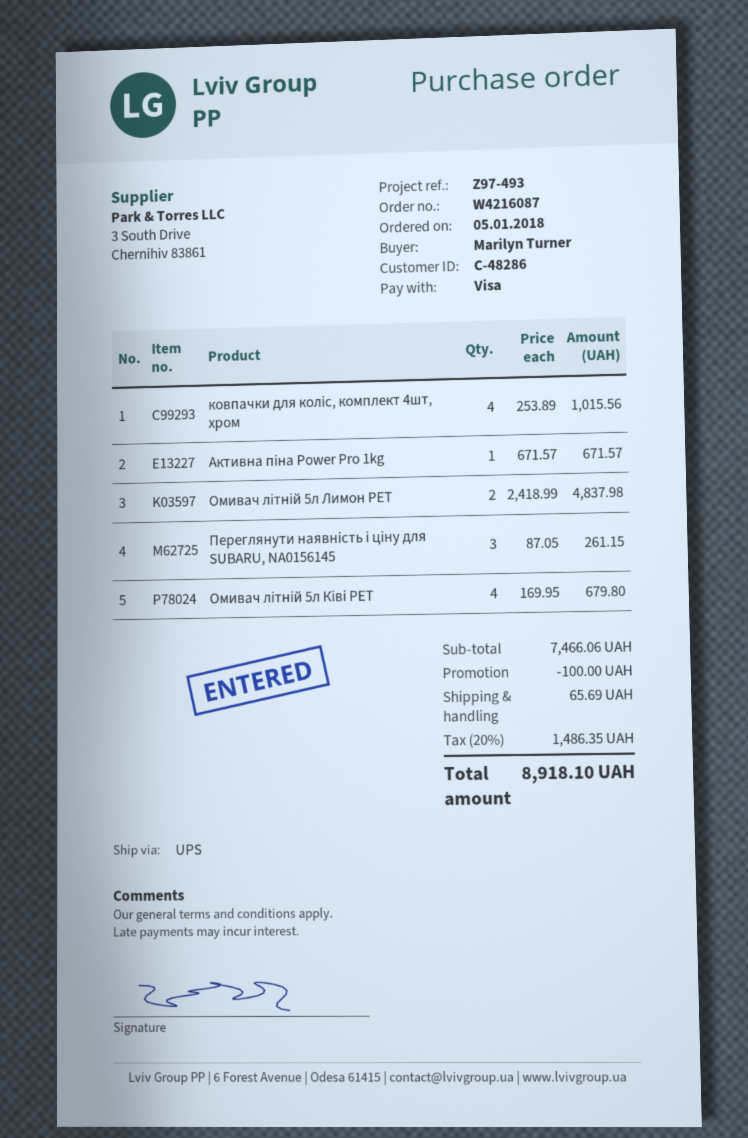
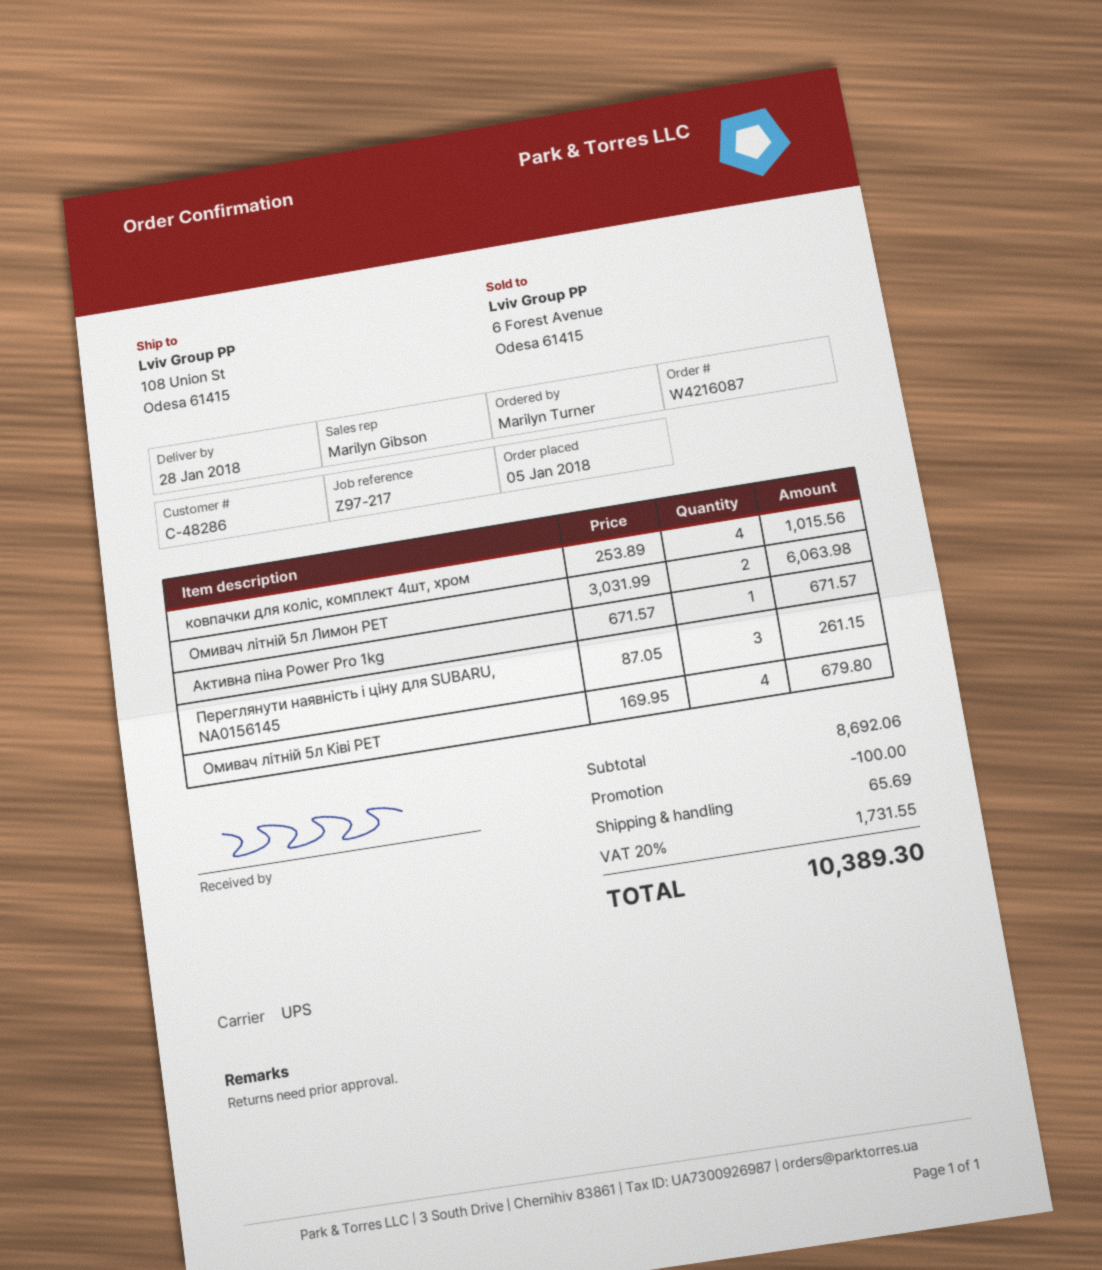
reference: Z97-493 -> Z97-217
Омивач літній 5л Лимон PET: 2 x 2418.99 = 4837.98 -> 2 x 3031.99 = 6063.98
subtotal: 7466.06 -> 8692.06
tax: 20% = 1486.35 -> 20% = 1731.55
total: 8918.10 -> 10389.30

